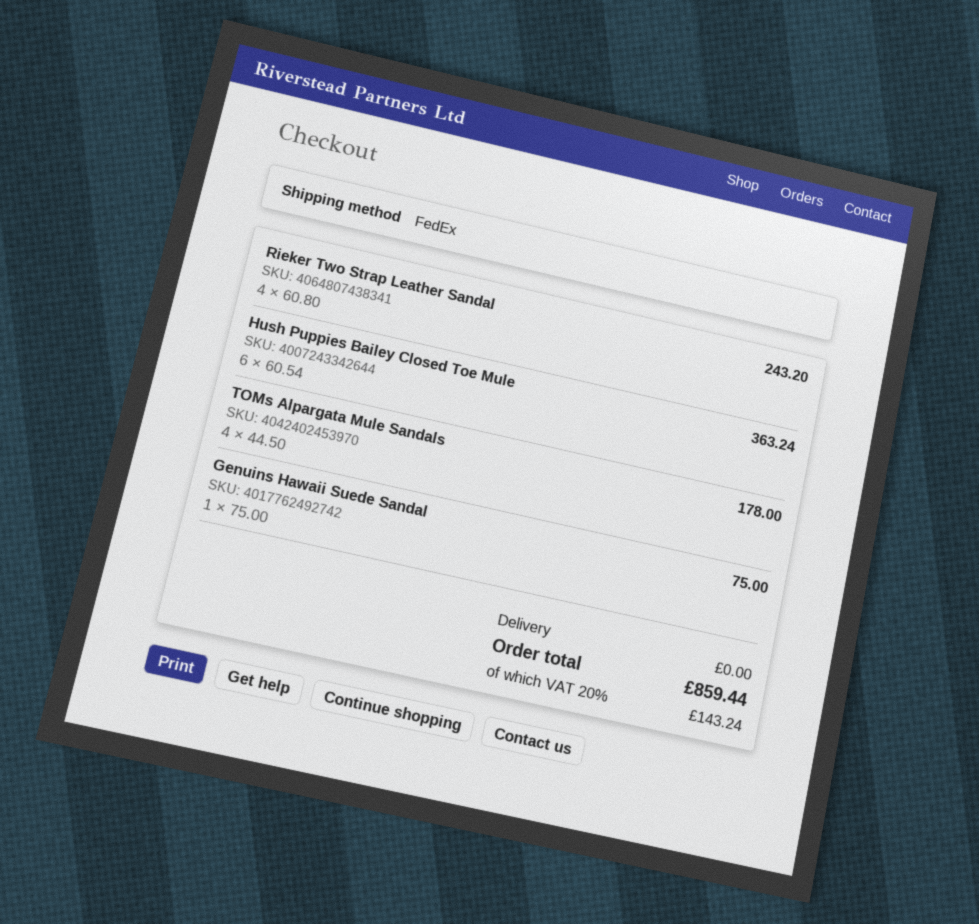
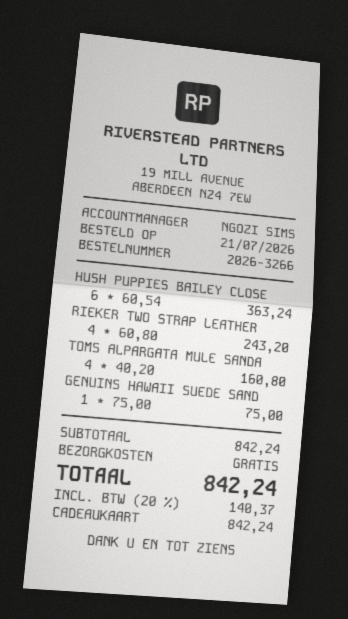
TOMs Alpargata Mule Sandals: 4 x 44.50 = 178.00 -> 4 x 40.20 = 160.80
tax: 20% = 143.24 -> 20% = 140.37
total: 859.44 -> 842.24

